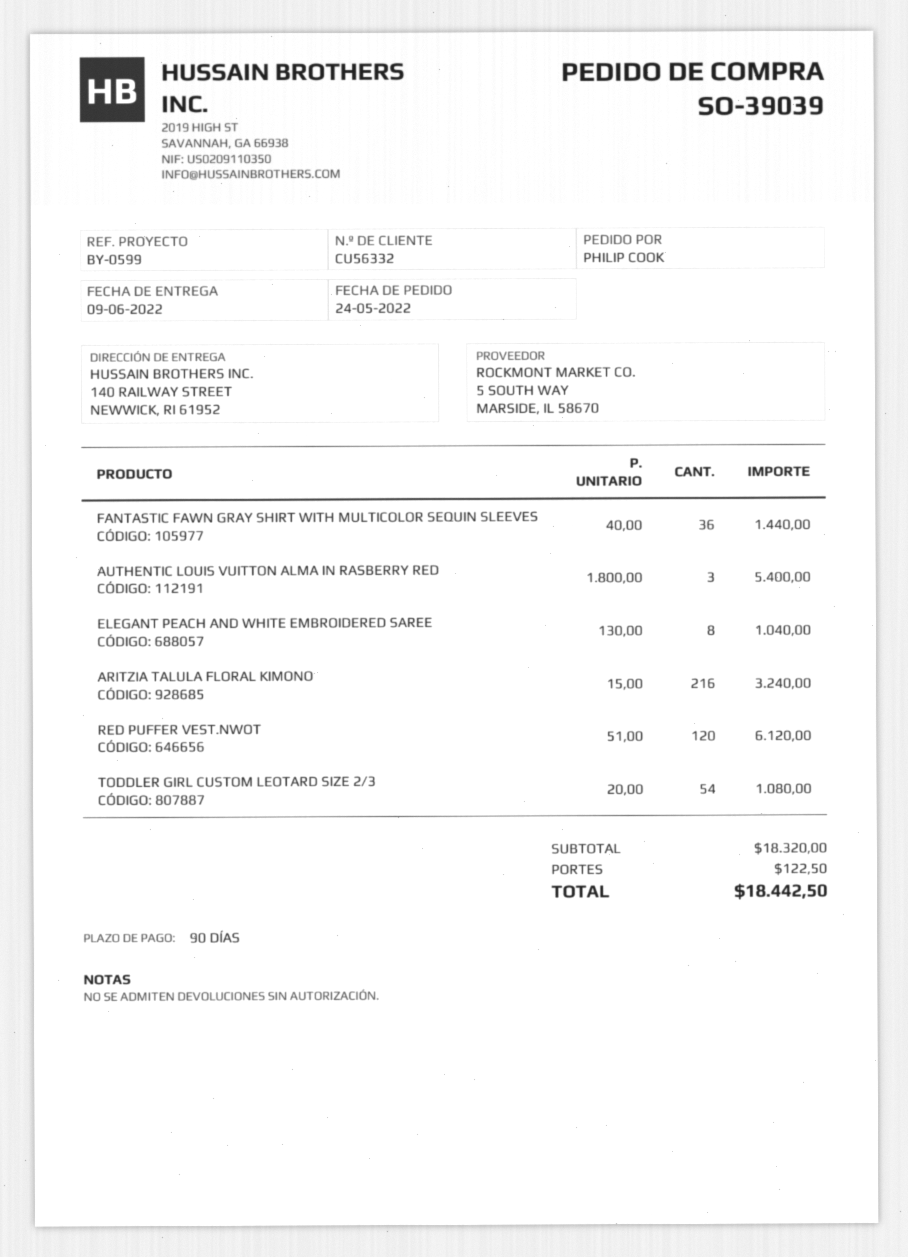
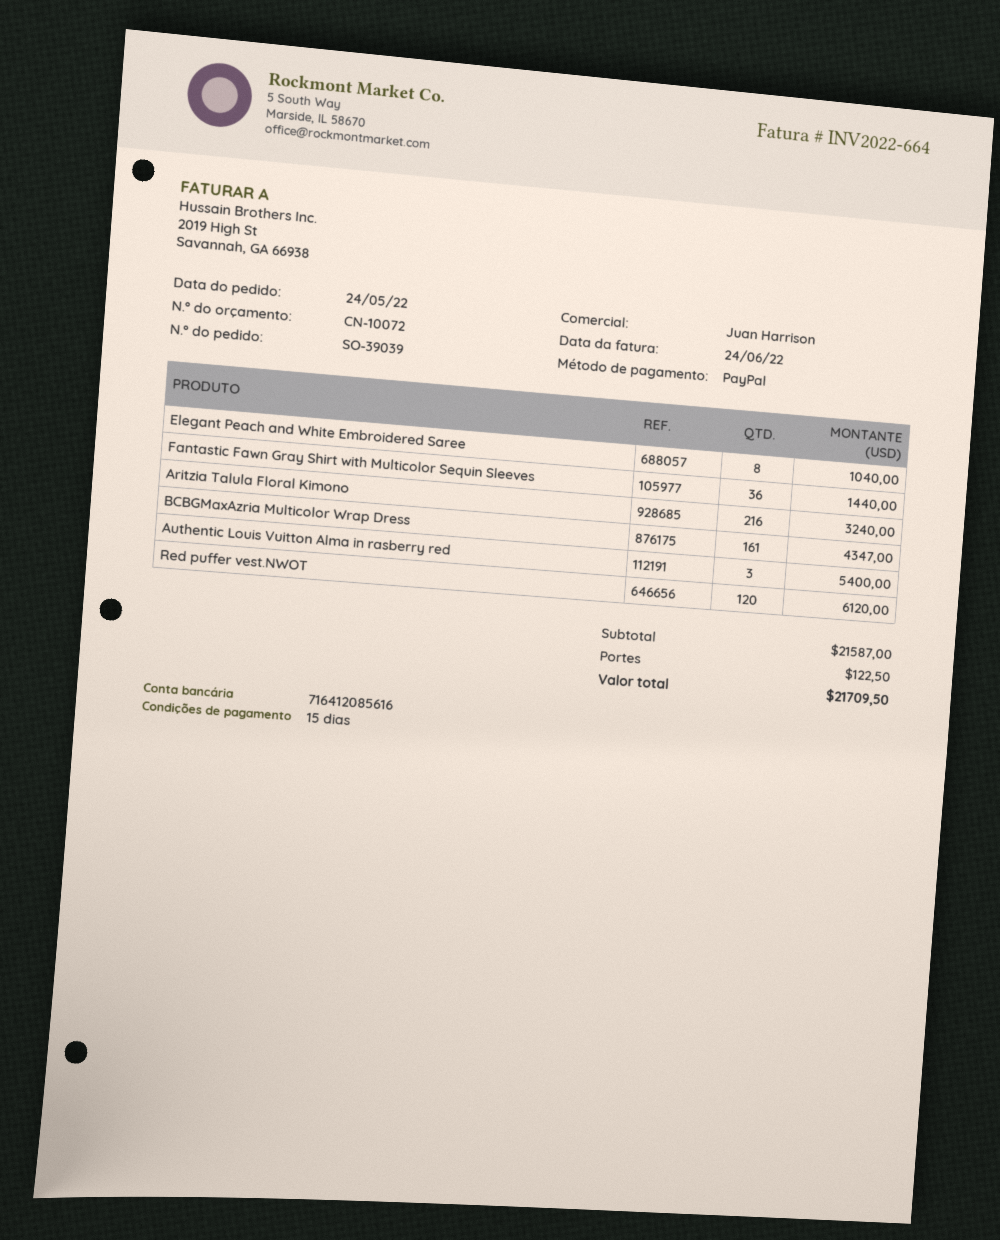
payment terms: 90 days -> 15 days
TODDLER GIRL CUSTOM LEOTARD SIZE 2/3: 54 for 1080.00 -> none
BCBGMaxAzria Multicolor Wrap Dress: none -> 161 for 4347.00
subtotal: 18320.00 -> 21587.00
total: 18442.50 -> 21709.50

